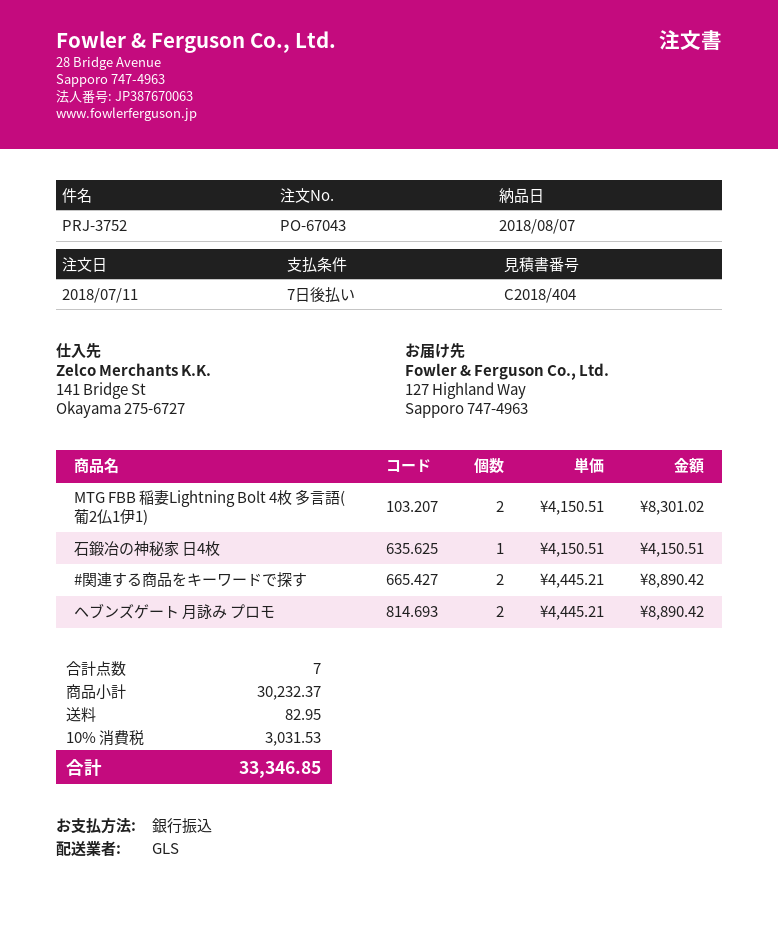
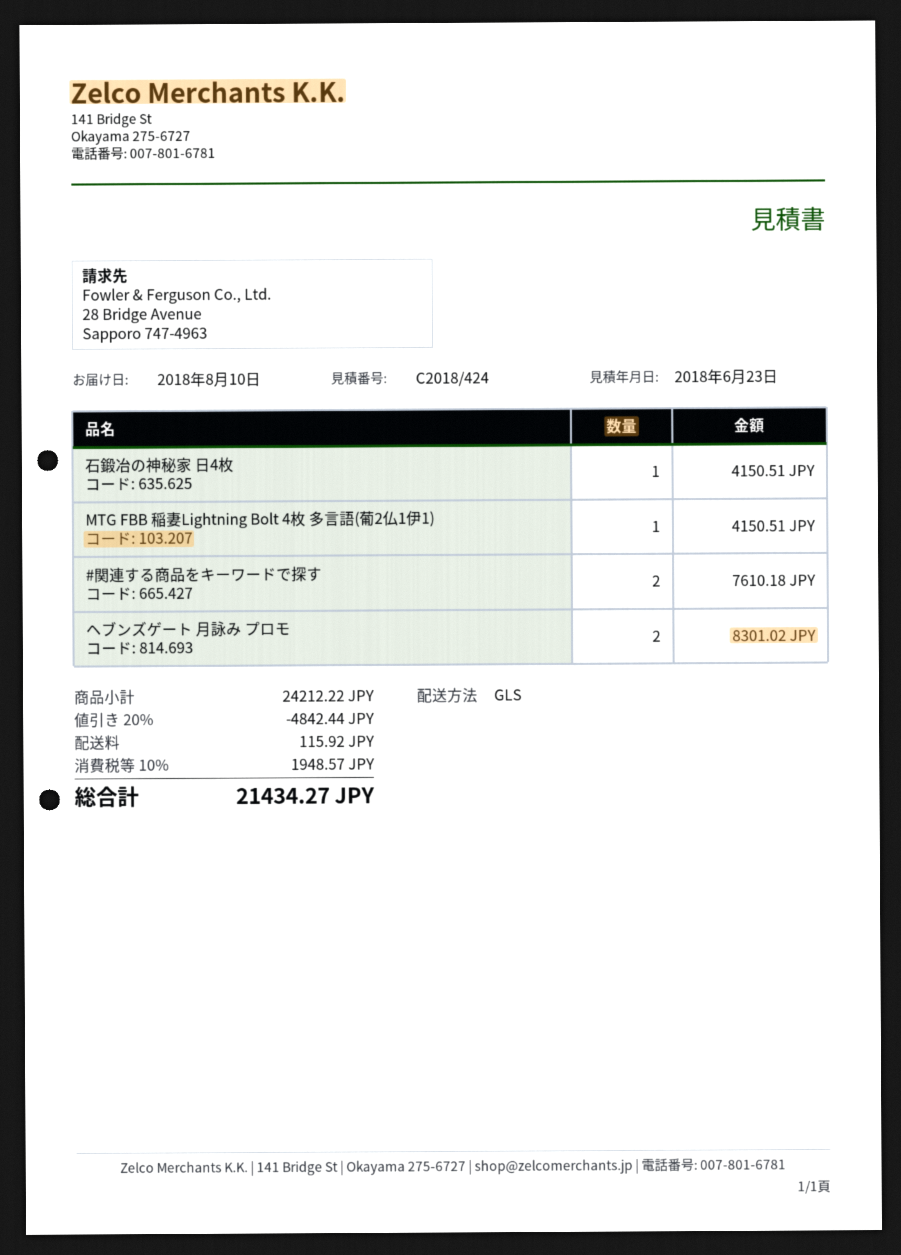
quote number: C2018/404 -> C2018/424
delivery date: 2018-08-07 -> 2018-08-10
MTG FBB 稲妻Lightning Bolt 4枚 多言語(葡2仏1伊1): 2 for 8301.02 -> 1 for 4150.51
#関連する商品をキーワードで探す: 2 for 8890.42 -> 2 for 7610.18
ヘブンズゲート 月詠み プロモ: 2 for 8890.42 -> 2 for 8301.02
subtotal: 30232.37 -> 24212.22
discount: none -> 20% = 4842.44
shipping: 82.95 -> 115.92
tax: 10% = 3031.53 -> 10% = 1948.57
total: 33346.85 -> 21434.27

